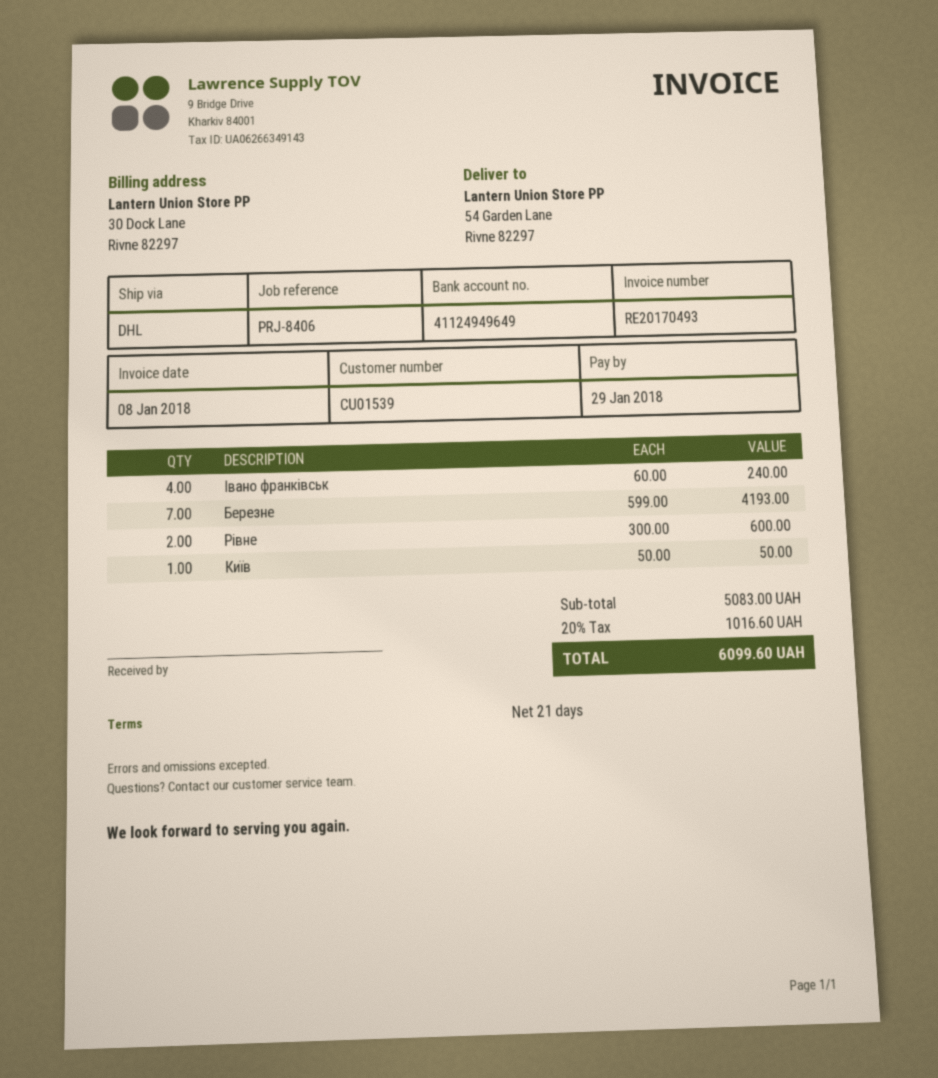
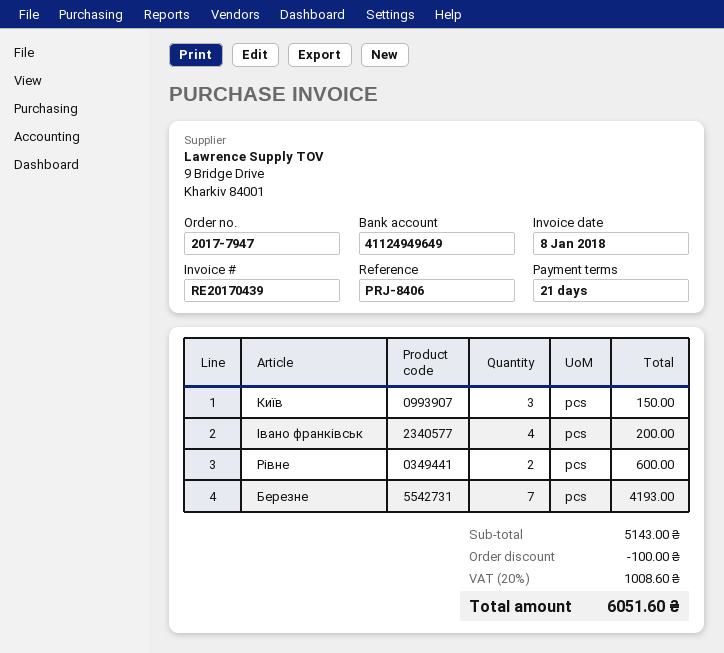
invoice number: RE20170493 -> RE20170439
Івано франківськ: 4 for 240.00 -> 4 for 200.00
Київ: 1 for 50.00 -> 3 for 150.00
subtotal: 5083.00 -> 5143.00
discount: none -> 100.00
tax: 20% = 1016.60 -> 20% = 1008.60
total: 6099.60 -> 6051.60

